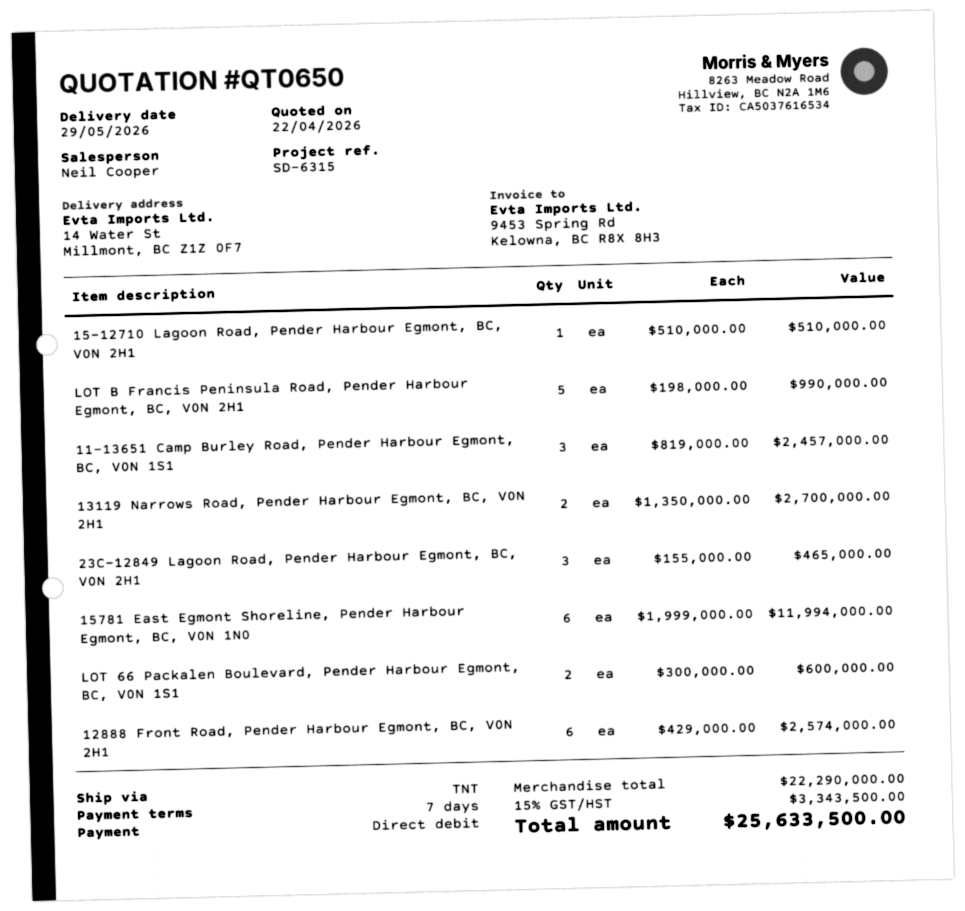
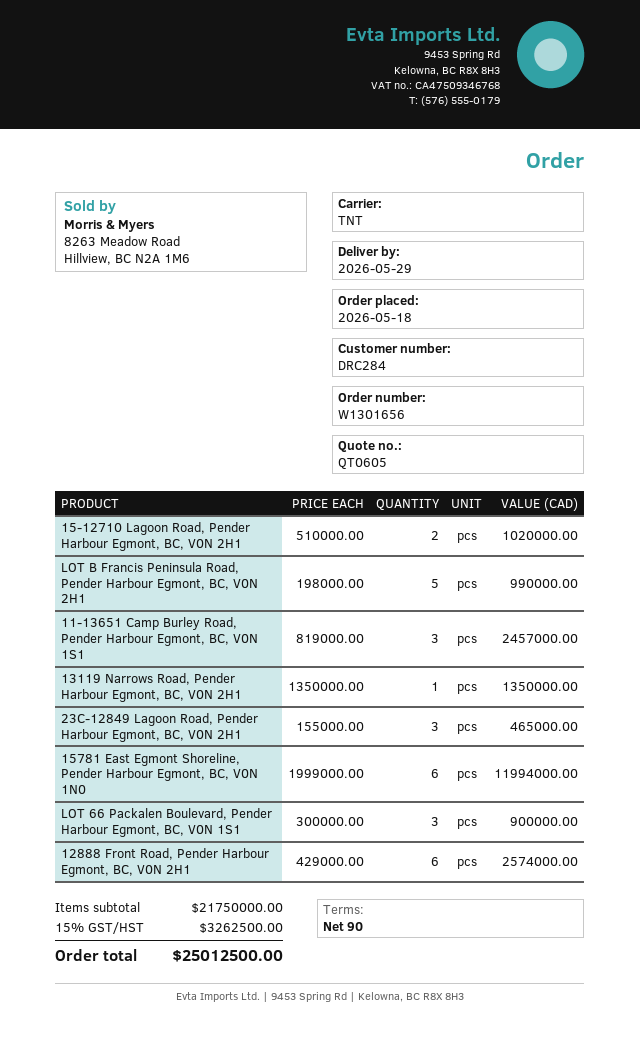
quote number: QT0650 -> QT0605
payment terms: 7 days -> 90 days
15-12710 Lagoon Road, Pender Harbour Egmont, BC, V0N 2H1: 1 x 510000.00 = 510000.00 -> 2 x 510000.00 = 1020000.00
13119 Narrows Road, Pender Harbour Egmont, BC, V0N 2H1: 2 x 1350000.00 = 2700000.00 -> 1 x 1350000.00 = 1350000.00
LOT 66 Packalen Boulevard, Pender Harbour Egmont, BC, V0N 1S1: 2 x 300000.00 = 600000.00 -> 3 x 300000.00 = 900000.00
subtotal: 22290000.00 -> 21750000.00
tax: 15% = 3343500.00 -> 15% = 3262500.00
total: 25633500.00 -> 25012500.00

